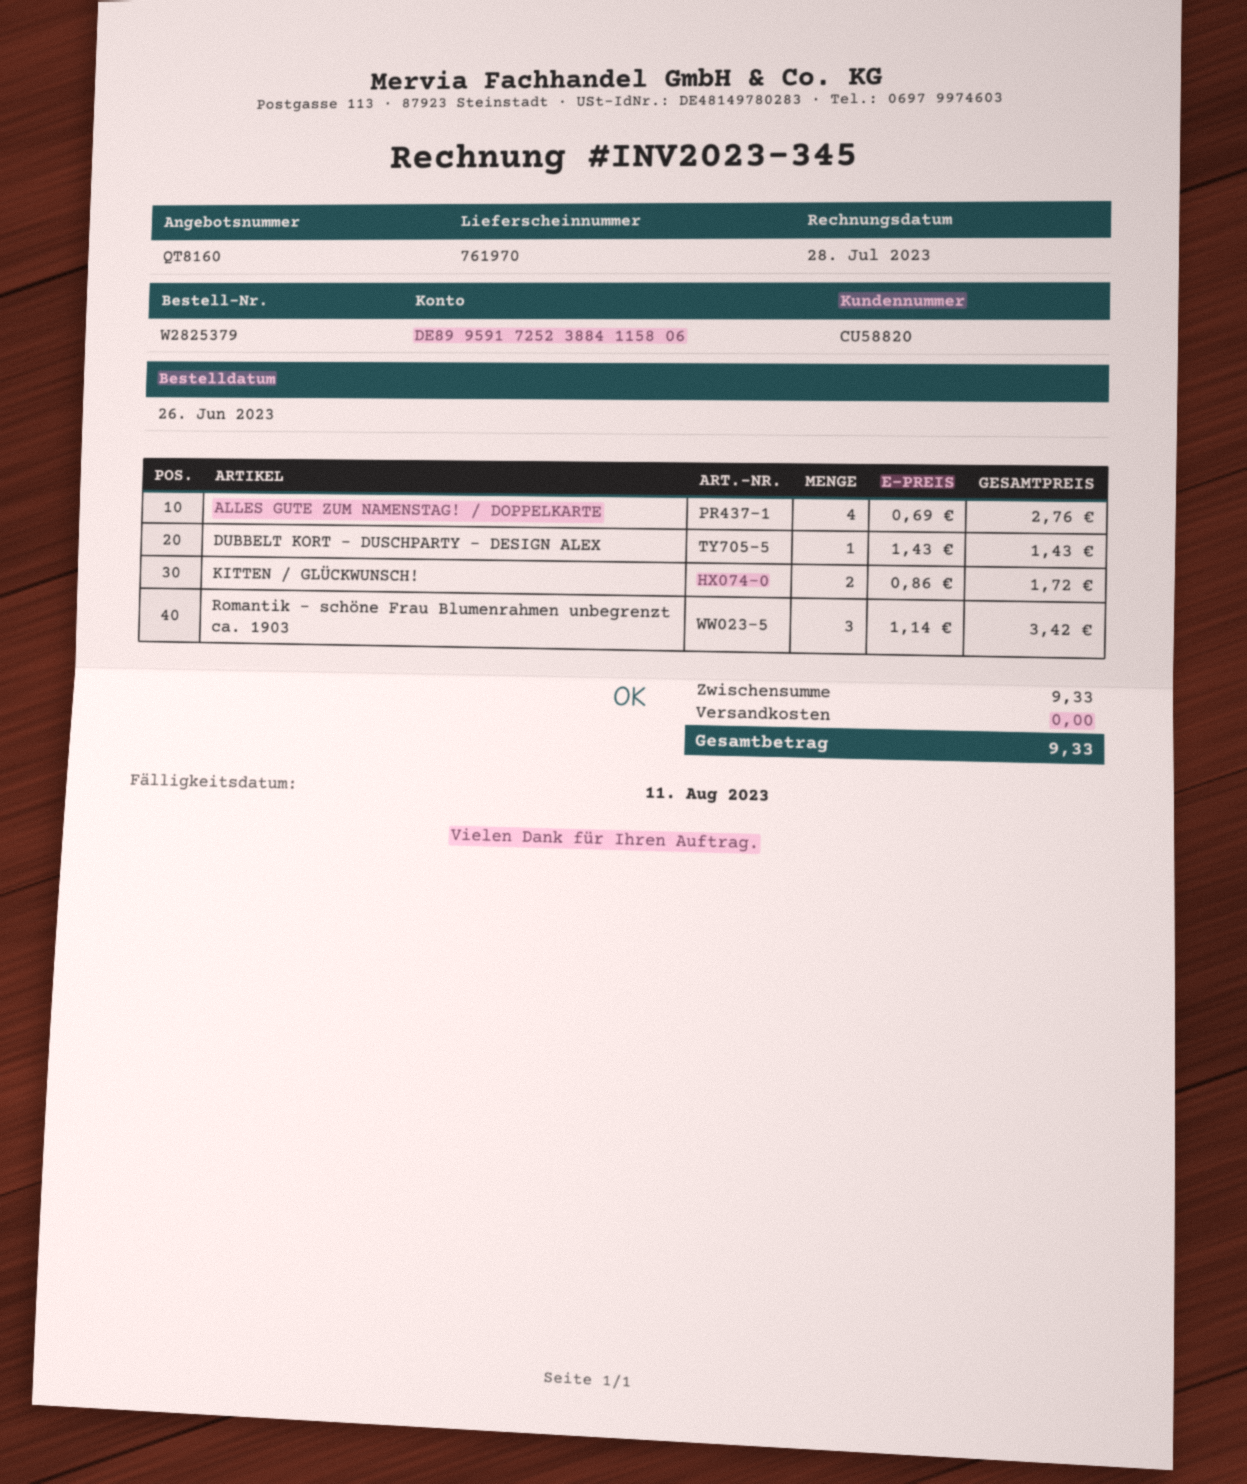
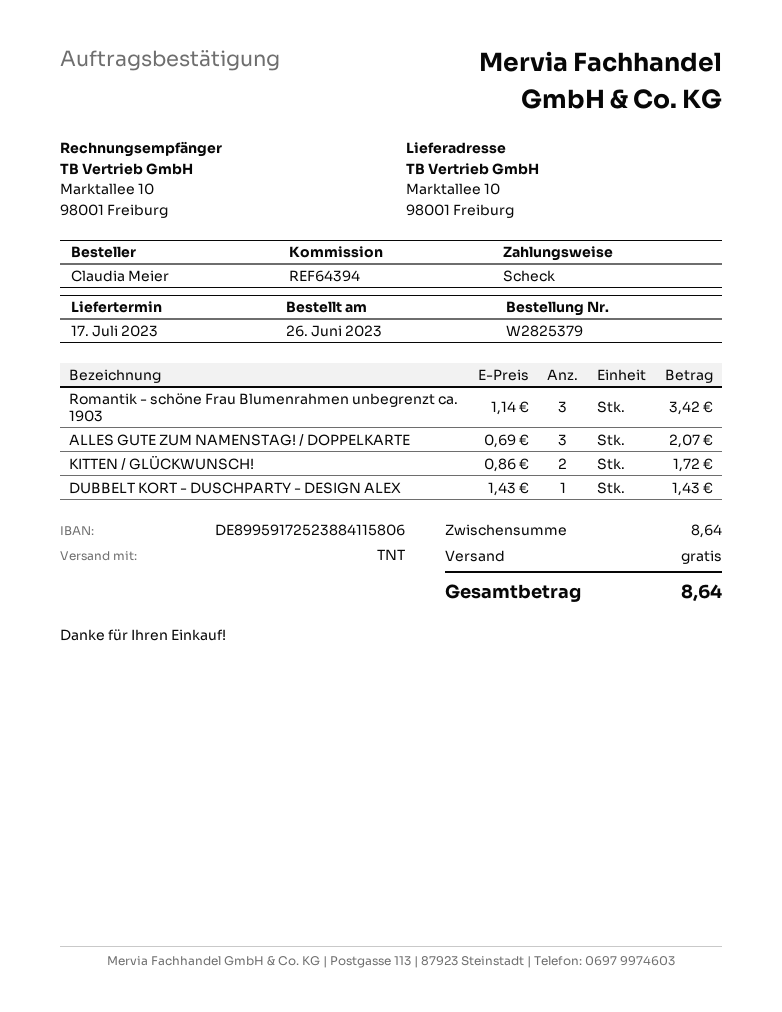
ALLES GUTE ZUM NAMENSTAG! / DOPPELKARTE: 4 x 0.69 = 2.76 -> 3 x 0.69 = 2.07
subtotal: 9.33 -> 8.64
total: 9.33 -> 8.64

